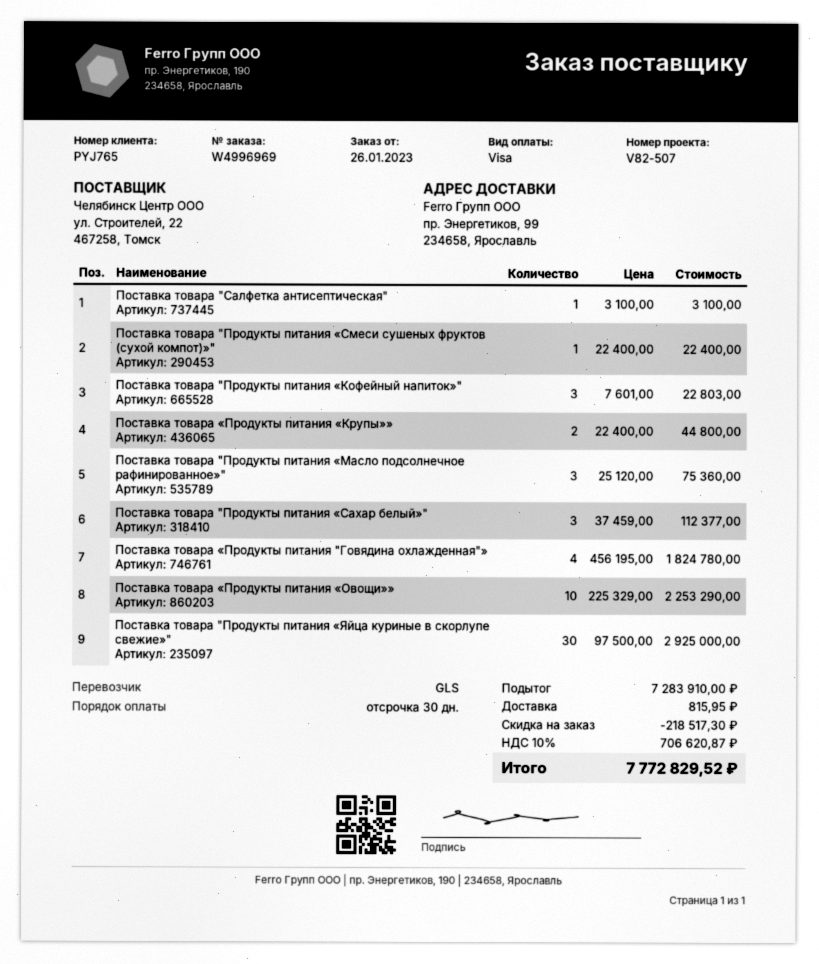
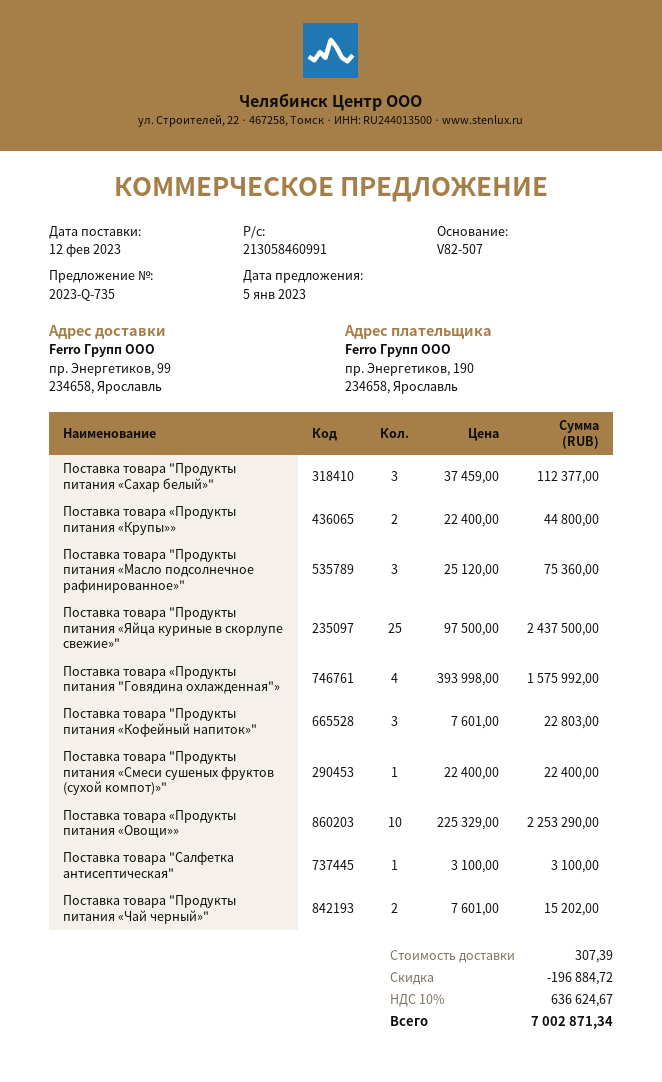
Поставка товара «Продукты питания "Говядина охлажденная"»: 4 x 456195.00 = 1824780.00 -> 4 x 393998.00 = 1575992.00
Поставка товара "Продукты питания «Яйца куриные в скорлупе свежие»": 30 x 97500.00 = 2925000.00 -> 25 x 97500.00 = 2437500.00
Поставка товара "Продукты питания «Чай черный»": none -> 2 x 7601.00 = 15202.00
discount: 218517.30 -> 196884.72
shipping: 815.95 -> 307.39
tax: 10% = 706620.87 -> 10% = 636624.67
total: 7772829.52 -> 7002871.34

